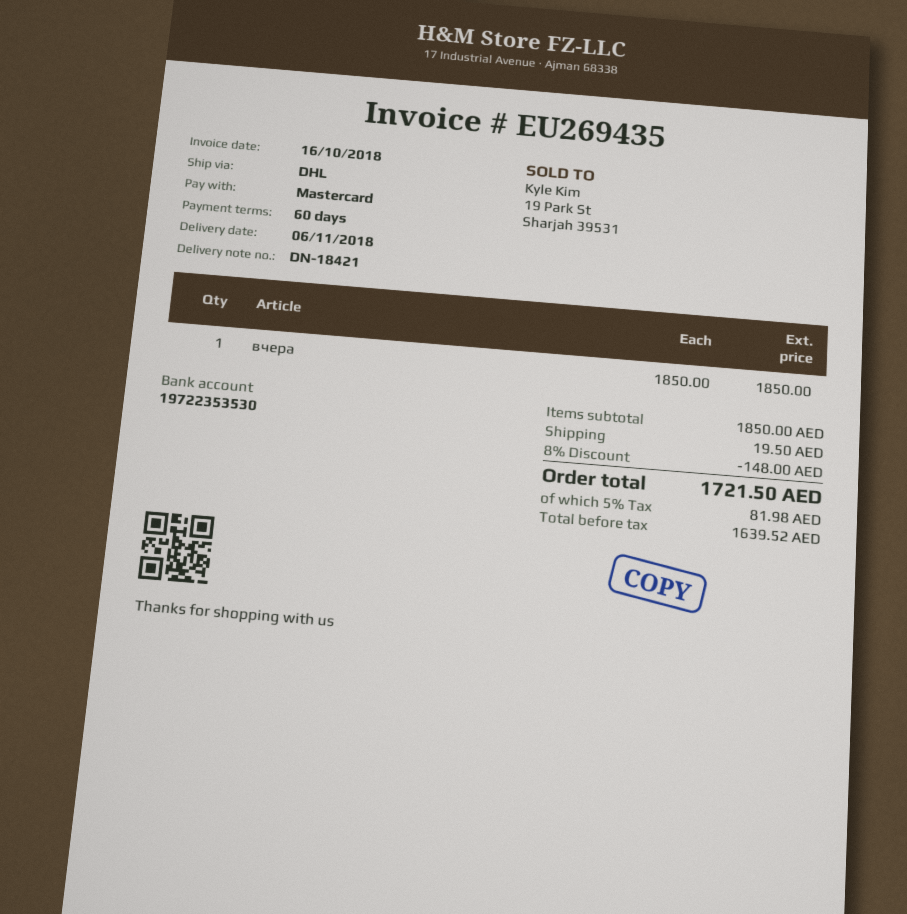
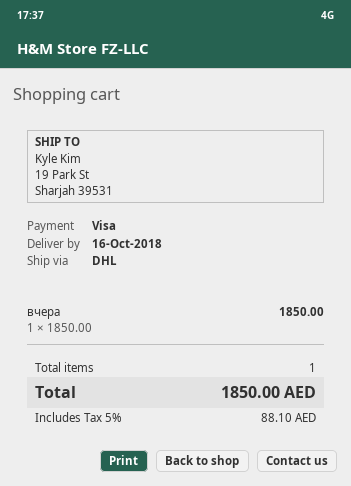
delivery date: 2018-11-06 -> 2018-10-16
payment method: Mastercard -> Visa
discount: 8% = 148.00 -> none
shipping: 19.50 -> none
tax: 5% = 81.98 -> 5% = 88.10
total: 1721.50 -> 1850.00

